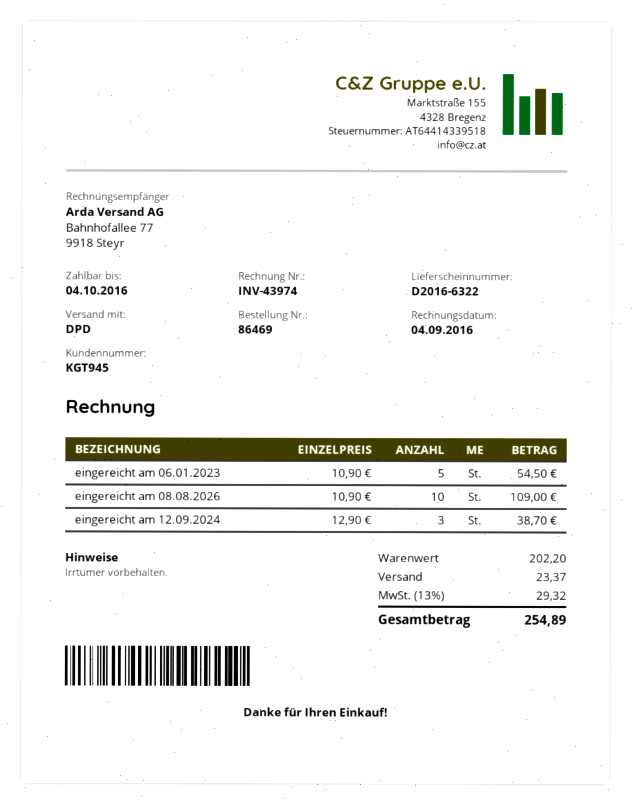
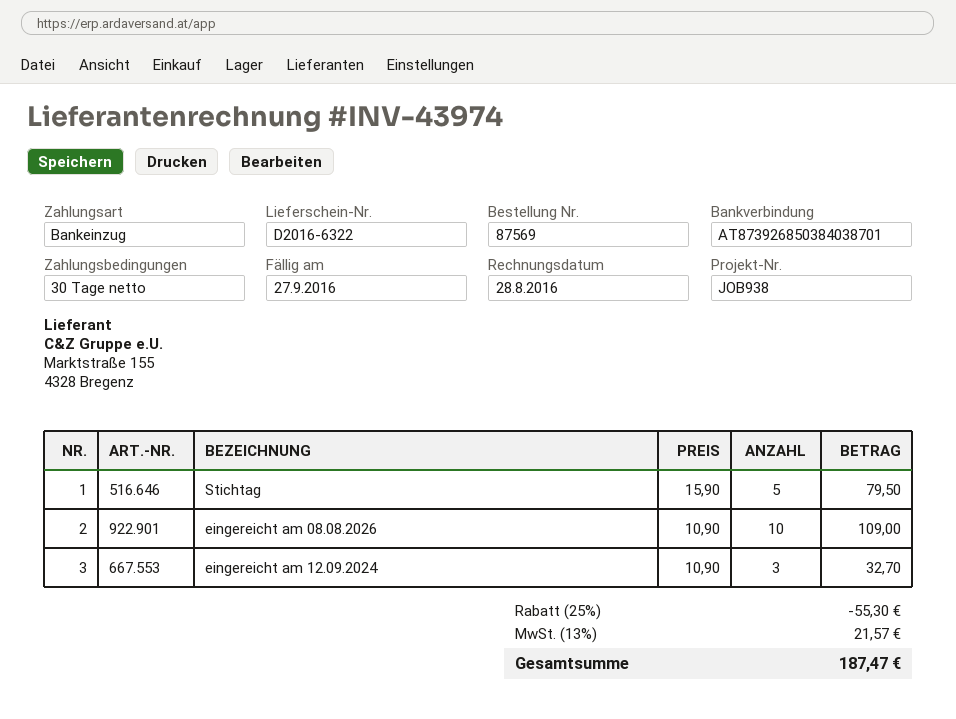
order number: 86469 -> 87569
invoice date: 2016-09-04 -> 2016-08-28
due date: 2016-10-04 -> 2016-09-27
eingereicht am 06.01.2023: 5 x 10.90 = 54.50 -> none
eingereicht am 12.09.2024: 3 x 12.90 = 38.70 -> 3 x 10.90 = 32.70
Stichtag: none -> 5 x 15.90 = 79.50
discount: none -> 25% = 55.30
shipping: 23.37 -> none
tax: 13% = 29.32 -> 13% = 21.57
total: 254.89 -> 187.47

